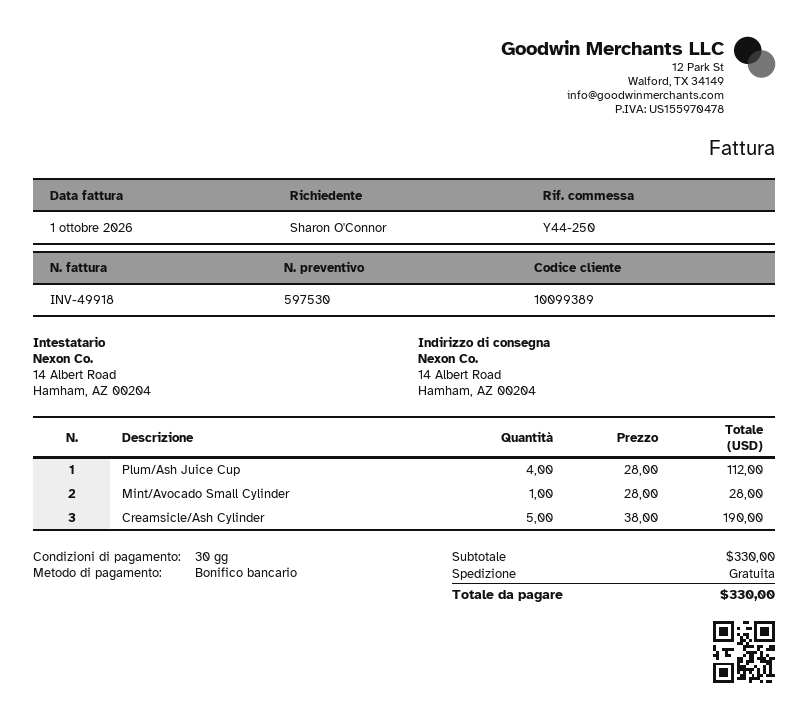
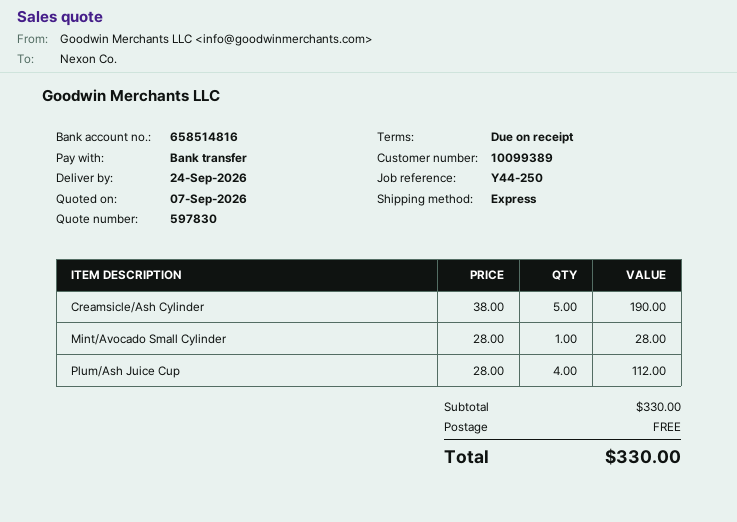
quote number: 597530 -> 597830
payment terms: 30 days -> on receipt

